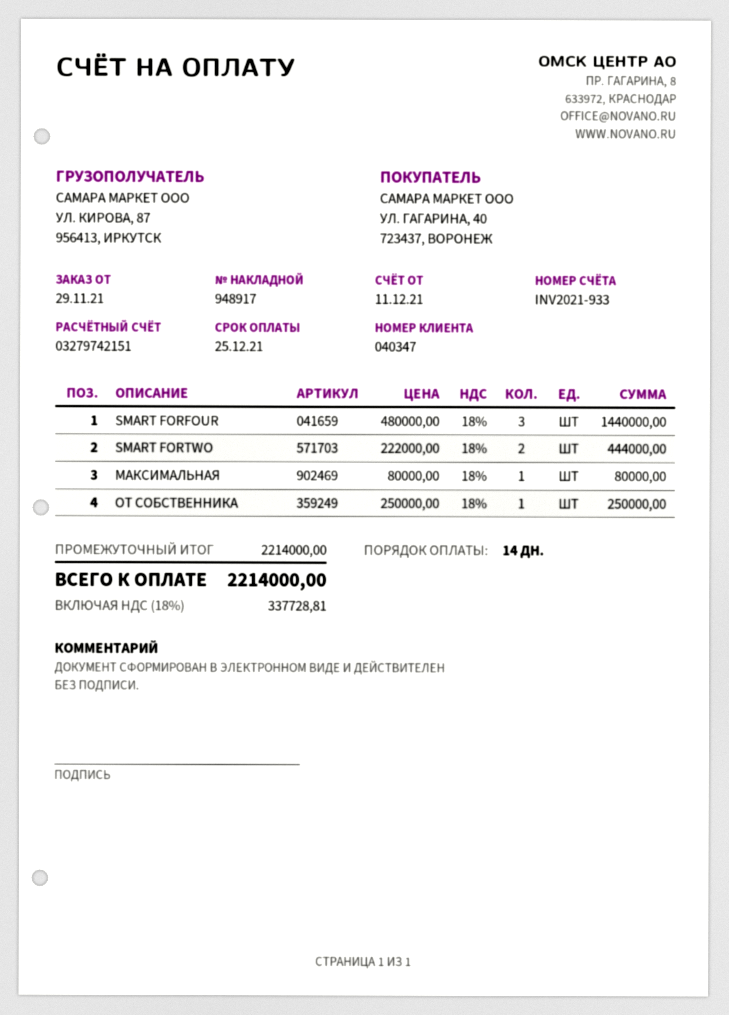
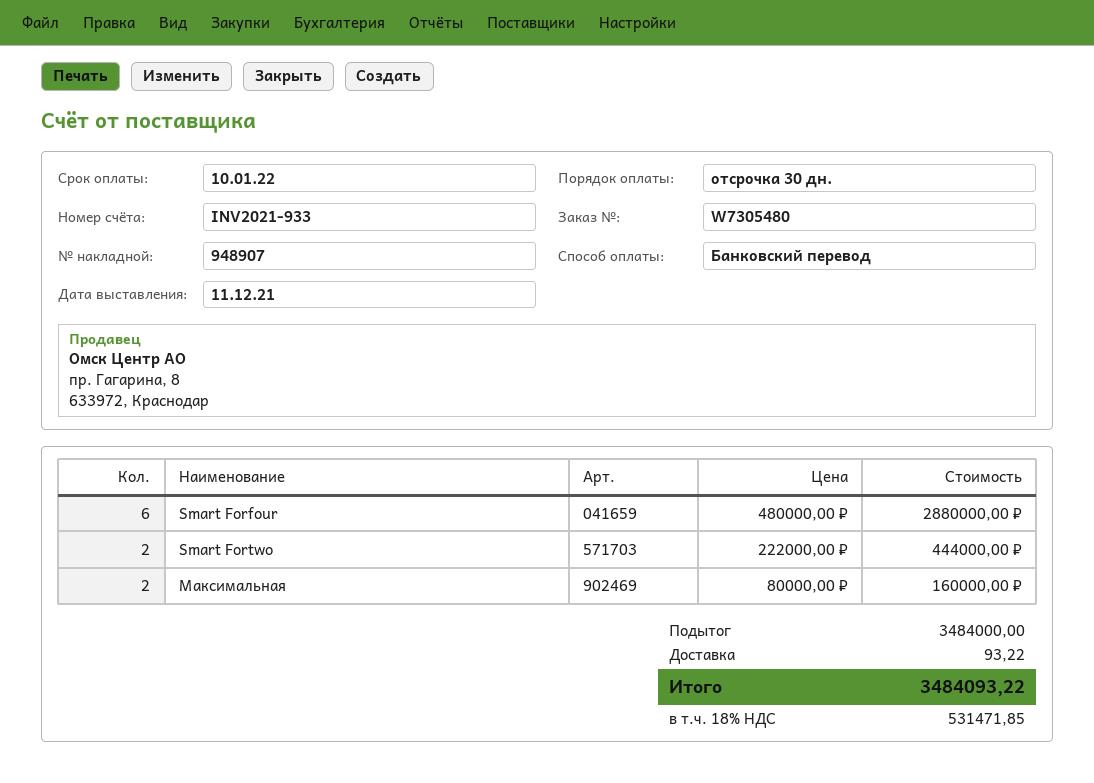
delivery note number: 948917 -> 948907
payment terms: 14 days -> 30 days
due date: 2021-12-25 -> 2022-01-10
SMART FORFOUR: 3 x 480000.00 = 1440000.00 -> 6 x 480000.00 = 2880000.00
МАКСИМАЛЬНАЯ: 1 x 80000.00 = 80000.00 -> 2 x 80000.00 = 160000.00
ОТ СОБСТВЕННИКА: 1 x 250000.00 = 250000.00 -> none
subtotal: 2214000.00 -> 3484000.00
shipping: none -> 93.22
tax: 18% = 337728.81 -> 18% = 531471.85
total: 2214000.00 -> 3484093.22

